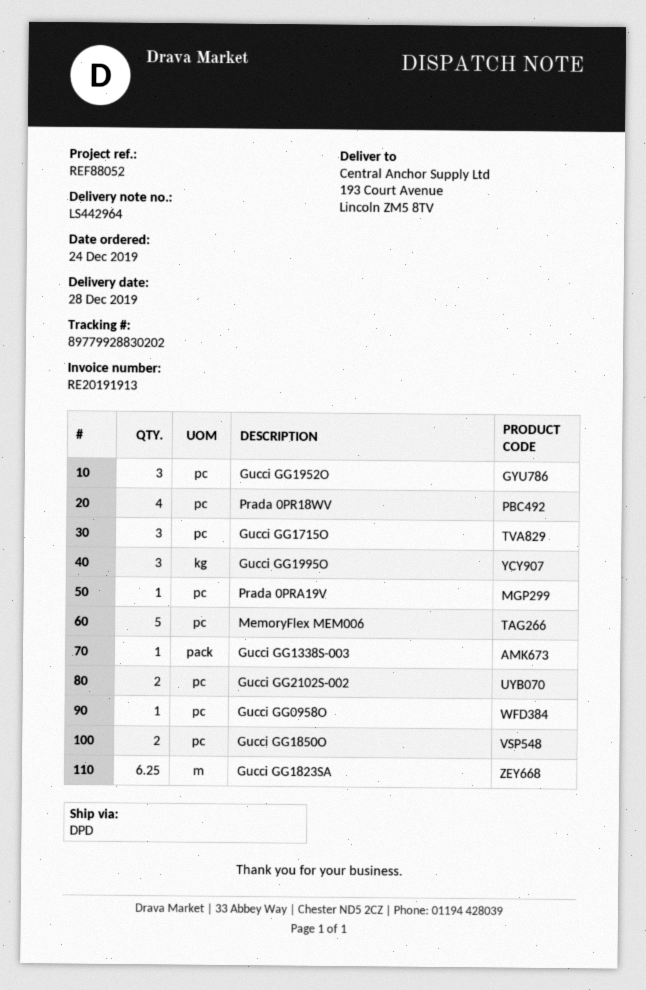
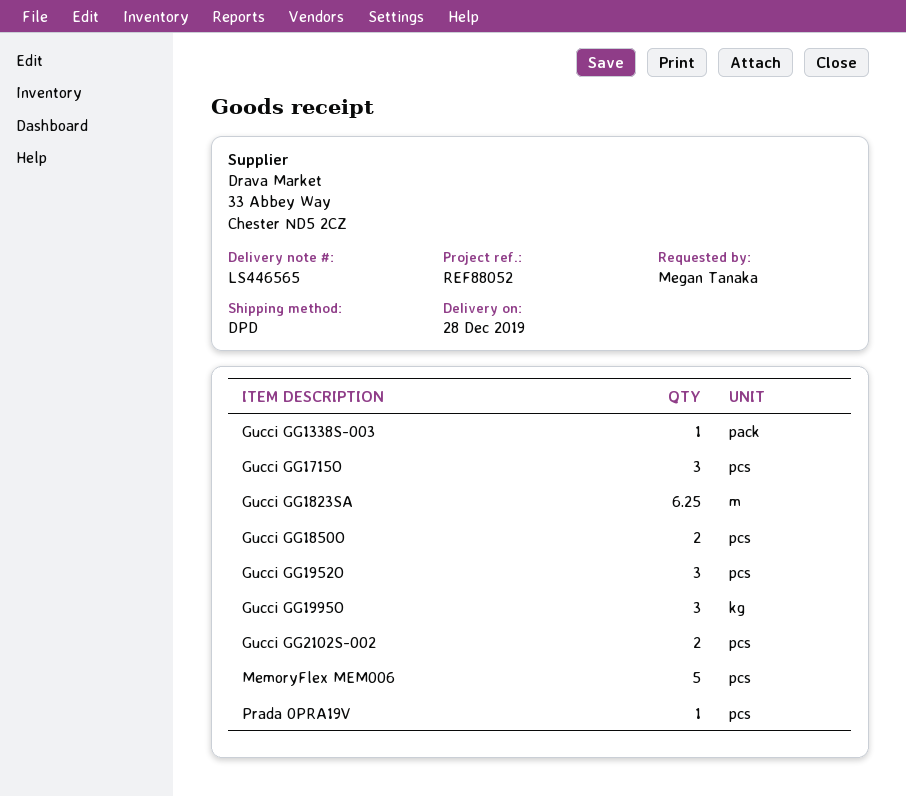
delivery note number: LS442964 -> LS446565
Prada 0PR18WV: 4 -> none
Gucci GG0958O: 1 -> none

